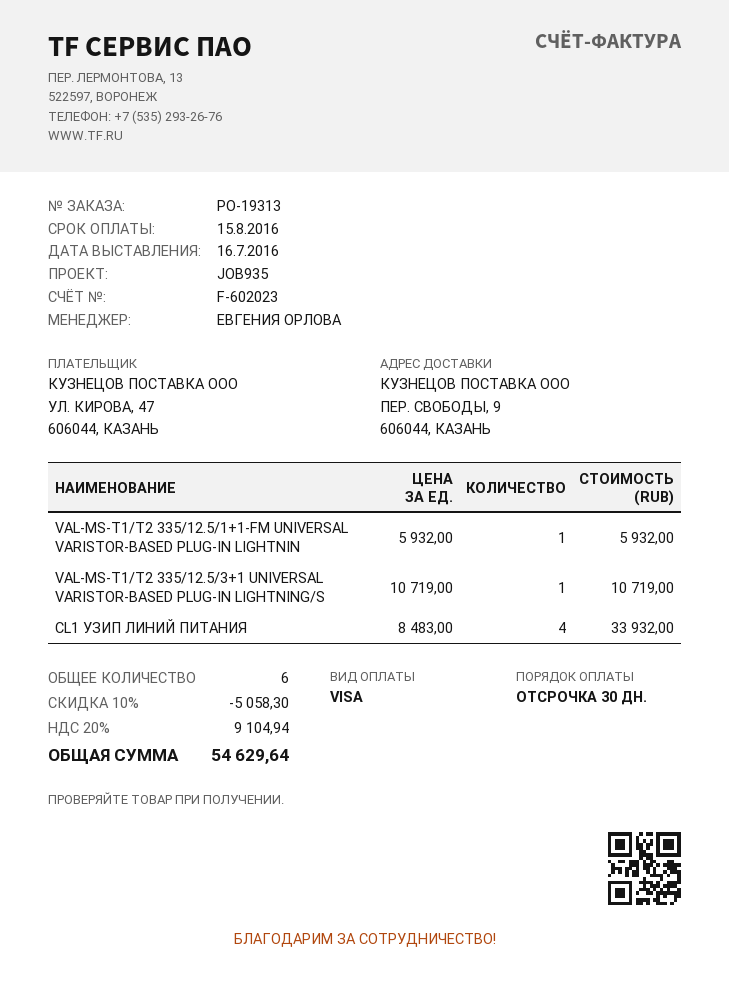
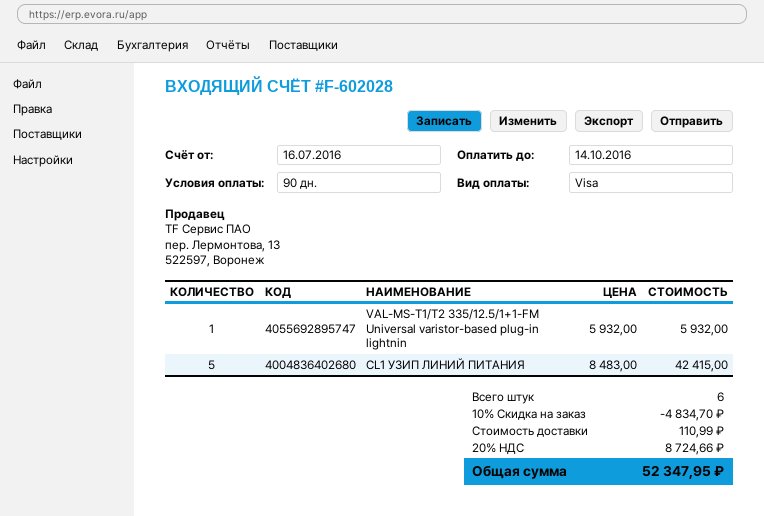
invoice number: F-602023 -> F-602028
payment terms: 30 days -> 90 days
due date: 2016-08-15 -> 2016-10-14
VAL-MS-T1/T2 335/12.5/3+1 UNIVERSAL VARISTOR-BASED PLUG-IN LIGHTNING/S: 1 x 10719.00 = 10719.00 -> none
CL1 УЗИП ЛИНИЙ ПИТАНИЯ: 4 x 8483.00 = 33932.00 -> 5 x 8483.00 = 42415.00
discount: 10% = 5058.30 -> 10% = 4834.70
shipping: none -> 110.99
tax: 20% = 9104.94 -> 20% = 8724.66
total: 54629.64 -> 52347.95

